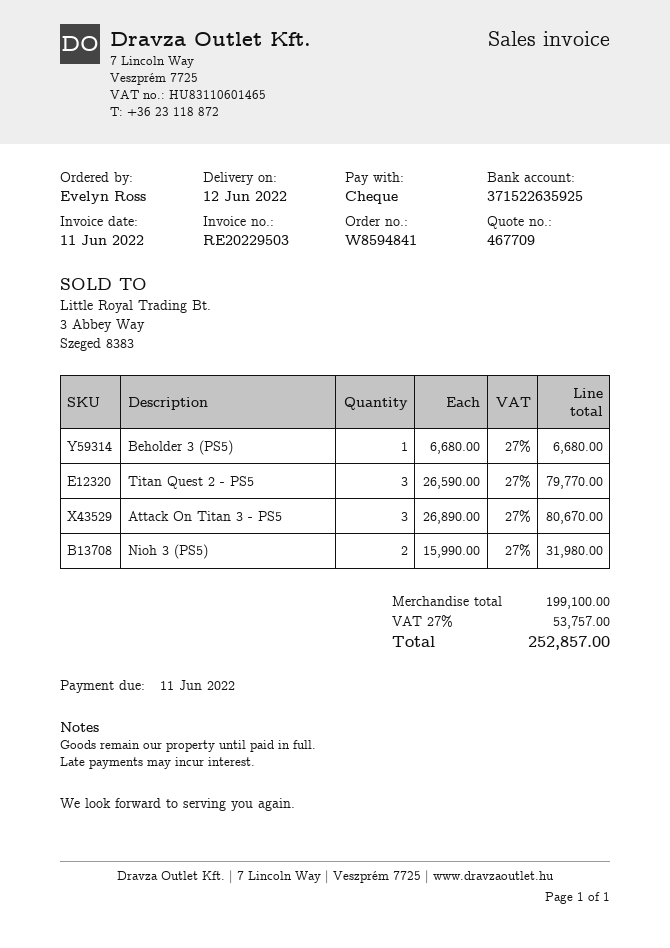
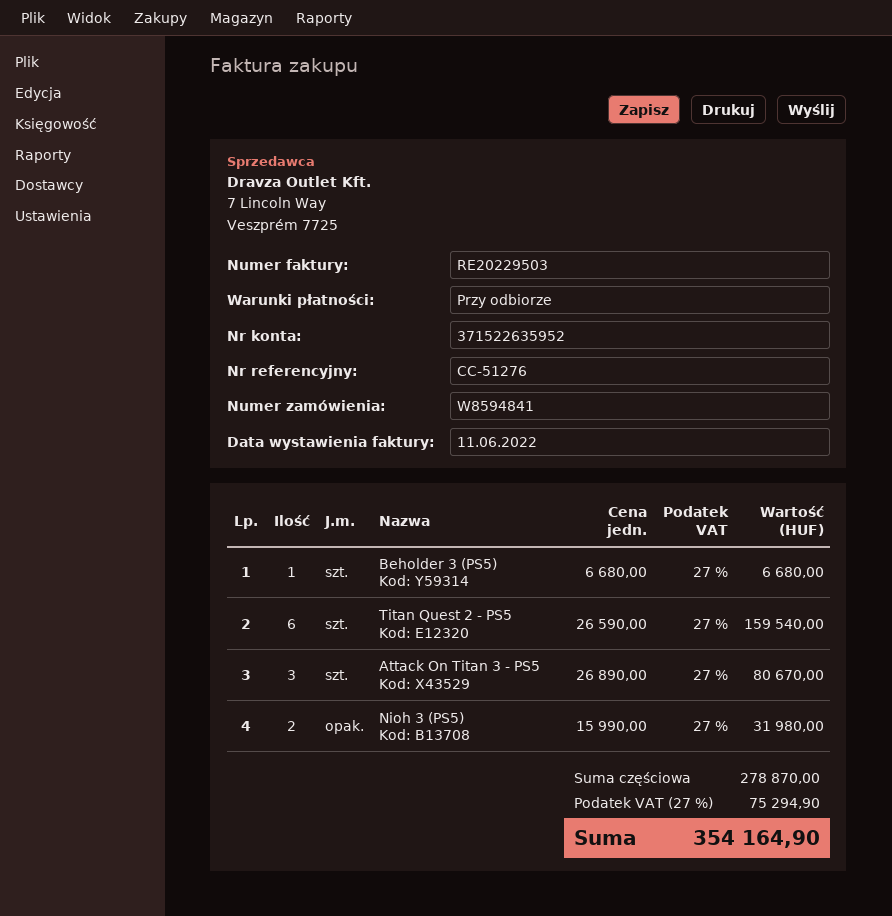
bank account: 371522635925 -> 371522635952
Titan Quest 2 - PS5: 3 x 26590.00 = 79770.00 -> 6 x 26590.00 = 159540.00
subtotal: 199100.00 -> 278870.00
tax: 27% = 53757.00 -> 27% = 75294.90
total: 252857.00 -> 354164.90

